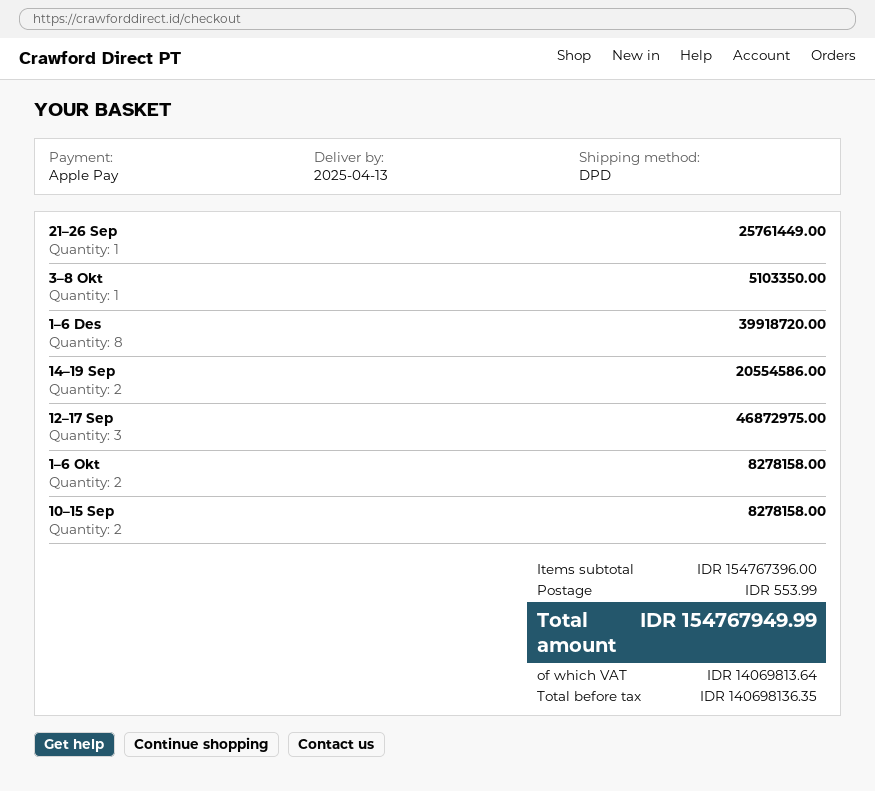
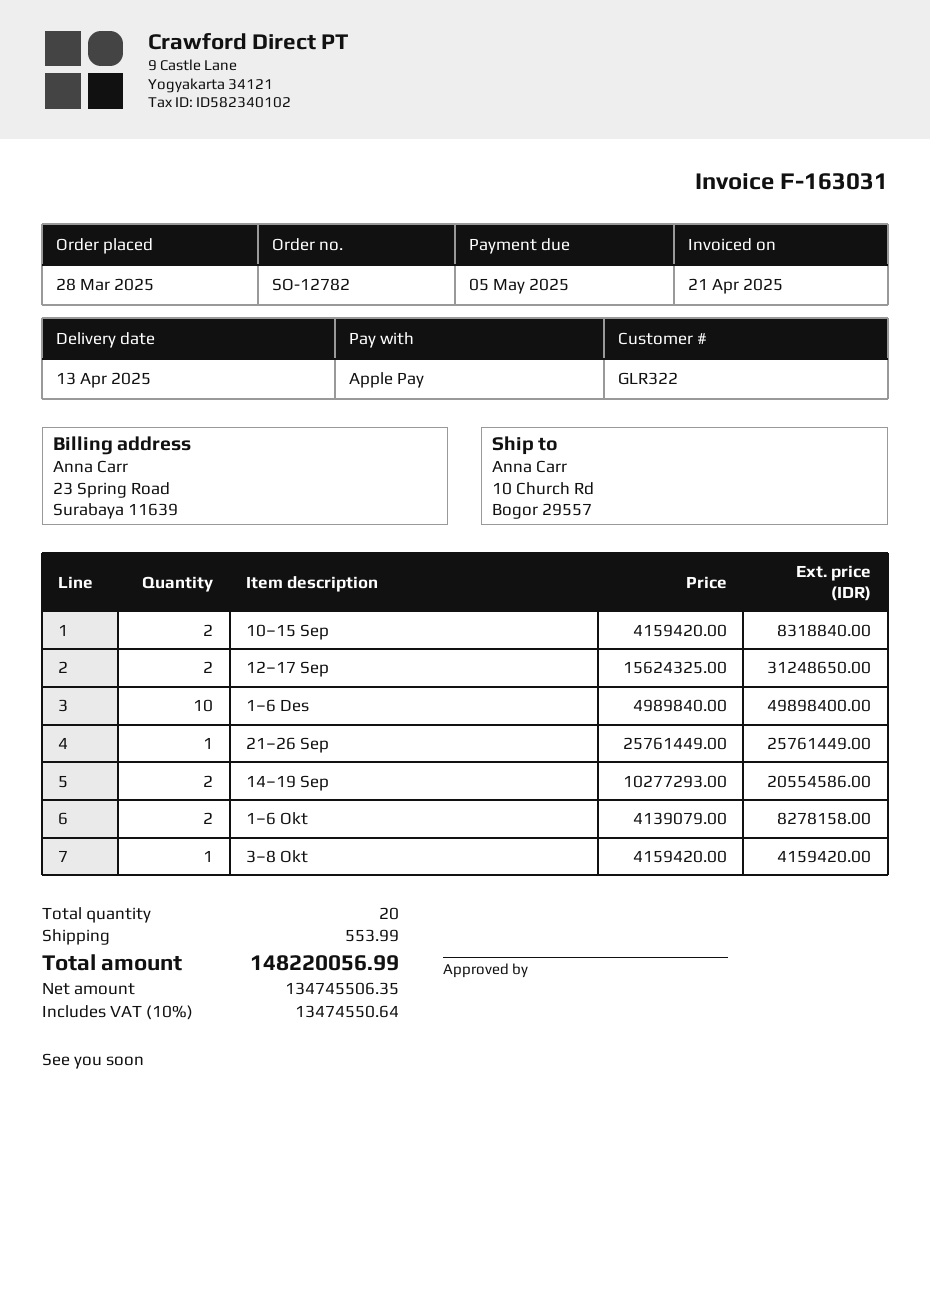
3–8 Okt: 1 for 5103350.00 -> 1 for 4159420.00
1–6 Des: 8 for 39918720.00 -> 10 for 49898400.00
12–17 Sep: 3 for 46872975.00 -> 2 for 31248650.00
10–15 Sep: 2 for 8278158.00 -> 2 for 8318840.00
net: 140698136.35 -> 134745506.35
tax: 14069813.64 -> 13474550.64
total: 154767949.99 -> 148220056.99

